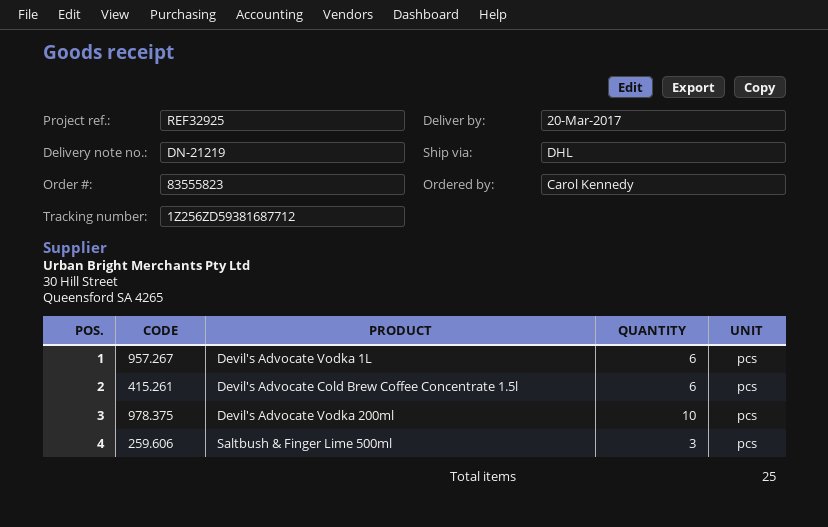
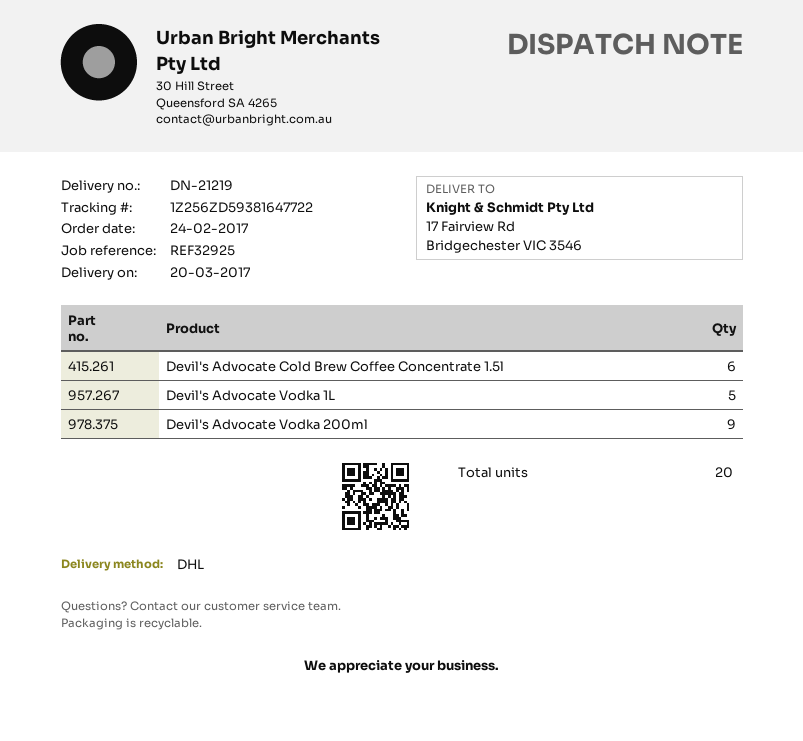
tracking number: 1Z256ZD59381687712 -> 1Z256ZD59381647722
Devil's Advocate Vodka 1L: 6 -> 5
Devil's Advocate Vodka 200ml: 10 -> 9
Saltbush & Finger Lime 500ml: 3 -> none
total quantity: 25 -> 20

